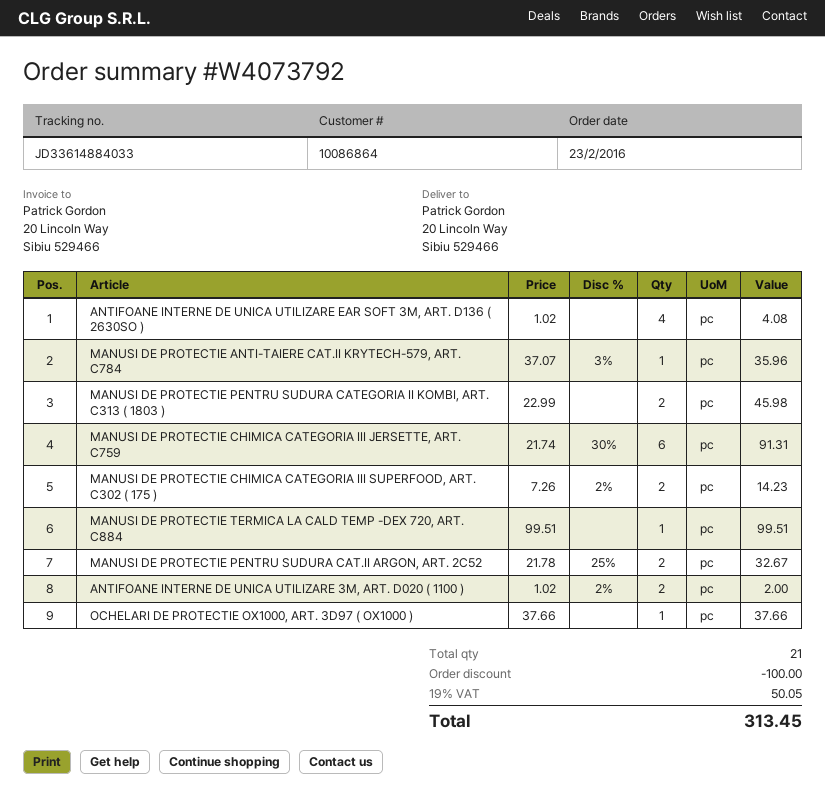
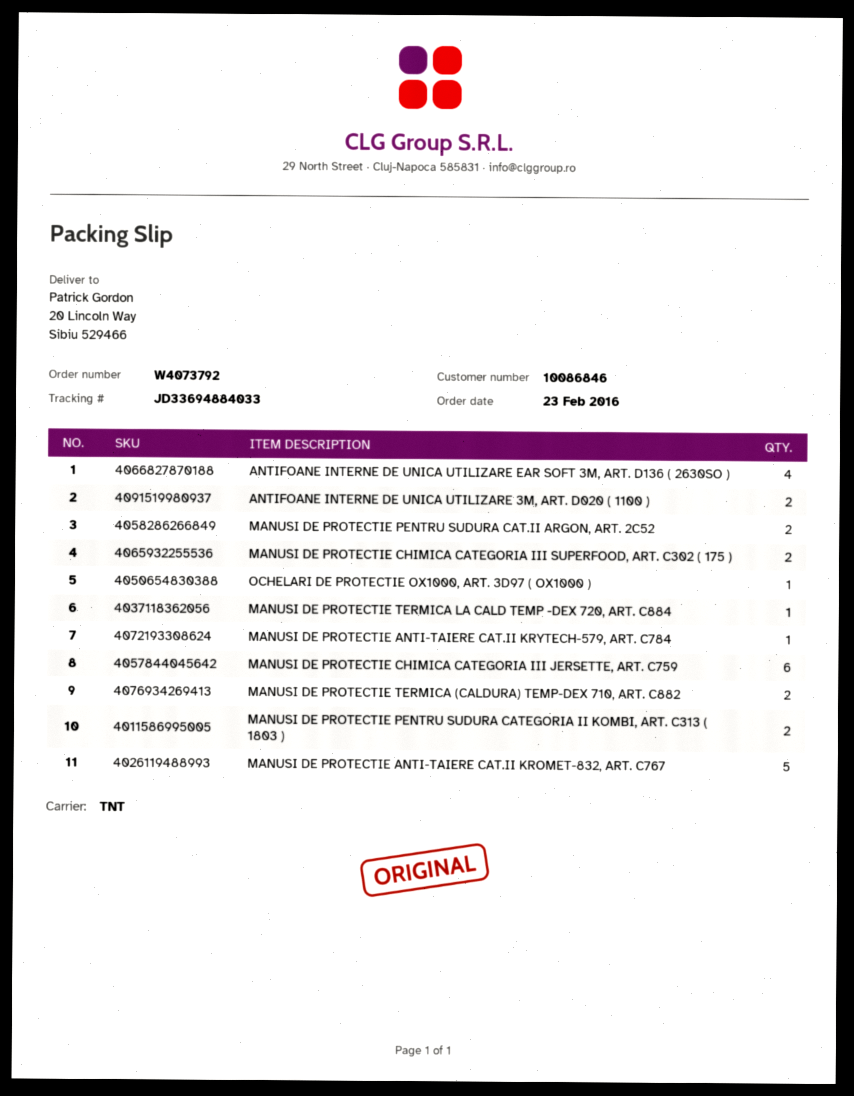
customer number: 10086864 -> 10086846
tracking number: JD33614884033 -> JD33694884033
MANUSI DE PROTECTIE TERMICA (CALDURA) TEMP-DEX 710, ART. C882: none -> 2
MANUSI DE PROTECTIE ANTI-TAIERE CAT.II KROMET-832, ART. C767: none -> 5

